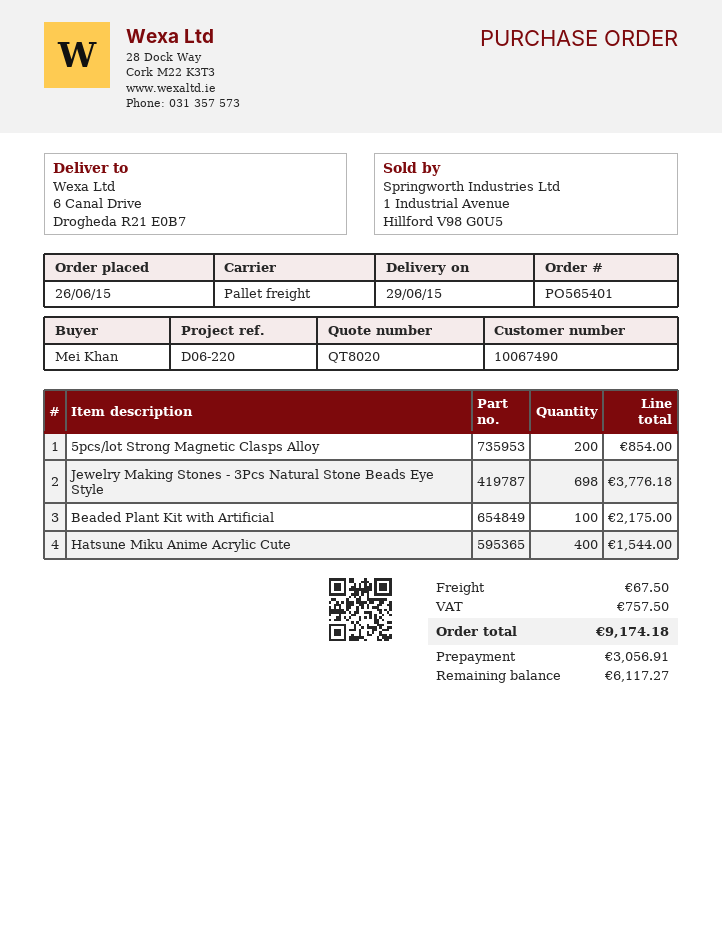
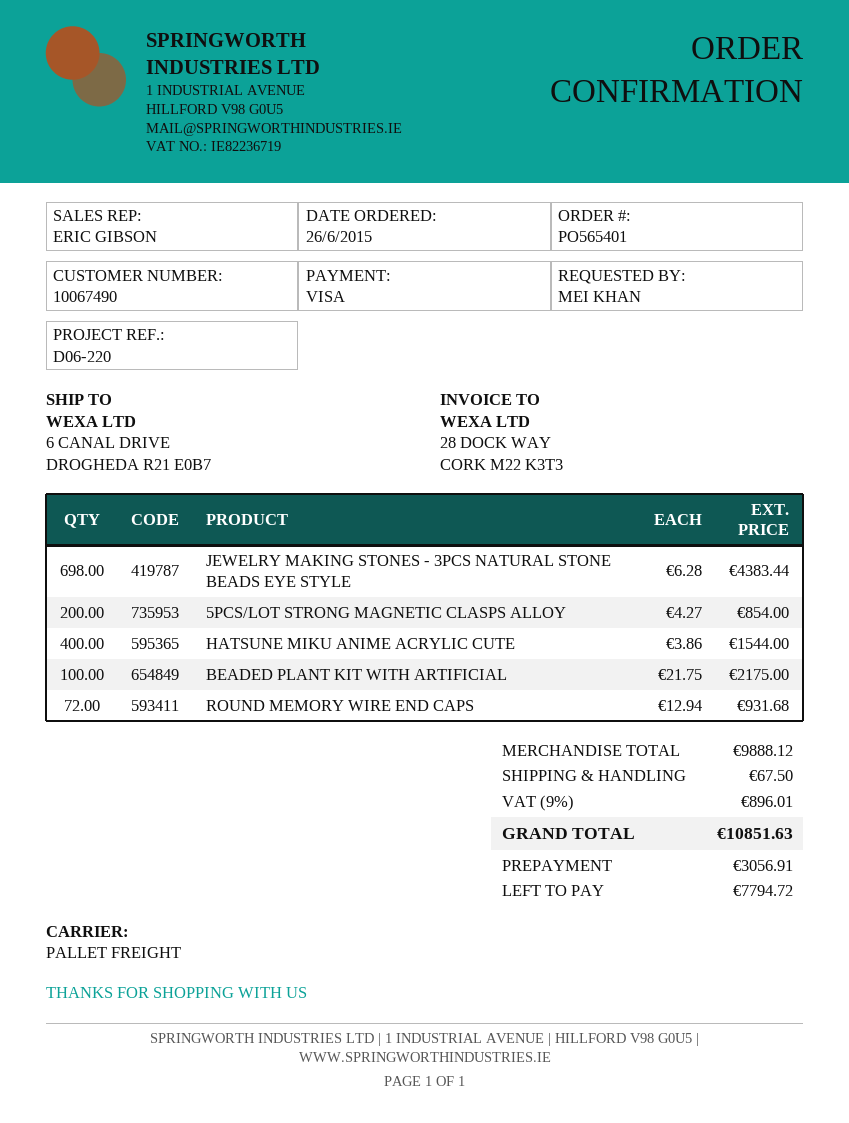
Jewelry Making Stones - 3Pcs Natural Stone Beads Eye Style: 698 for 3776.18 -> 698 for 4383.44
ROUND MEMORY WIRE END CAPS: none -> 72 for 931.68
tax: 757.50 -> 896.01
total: 9174.18 -> 10851.63
balance: 6117.27 -> 7794.72

